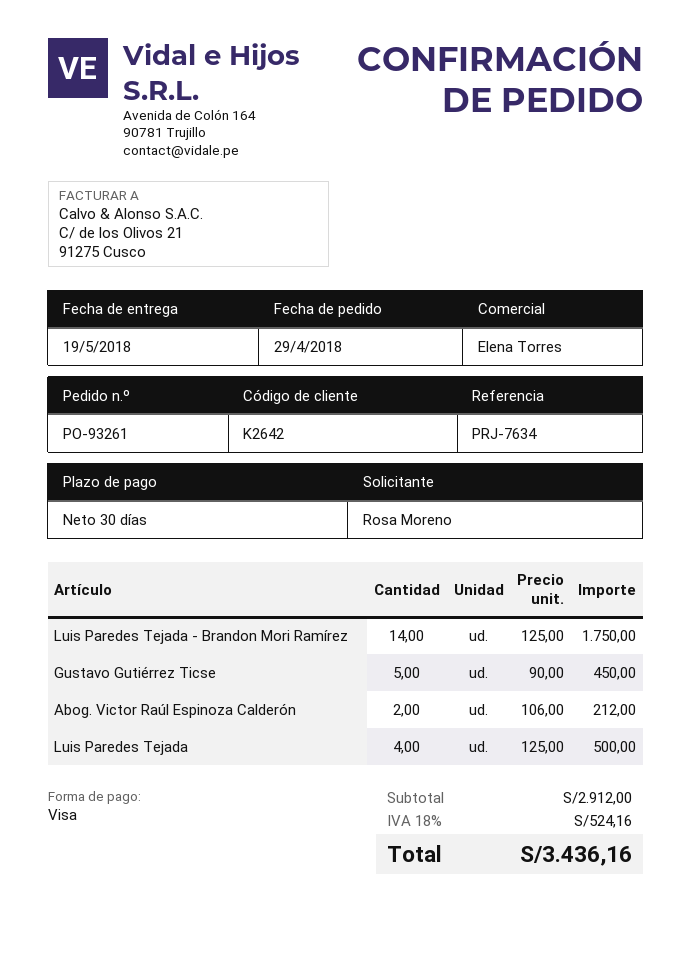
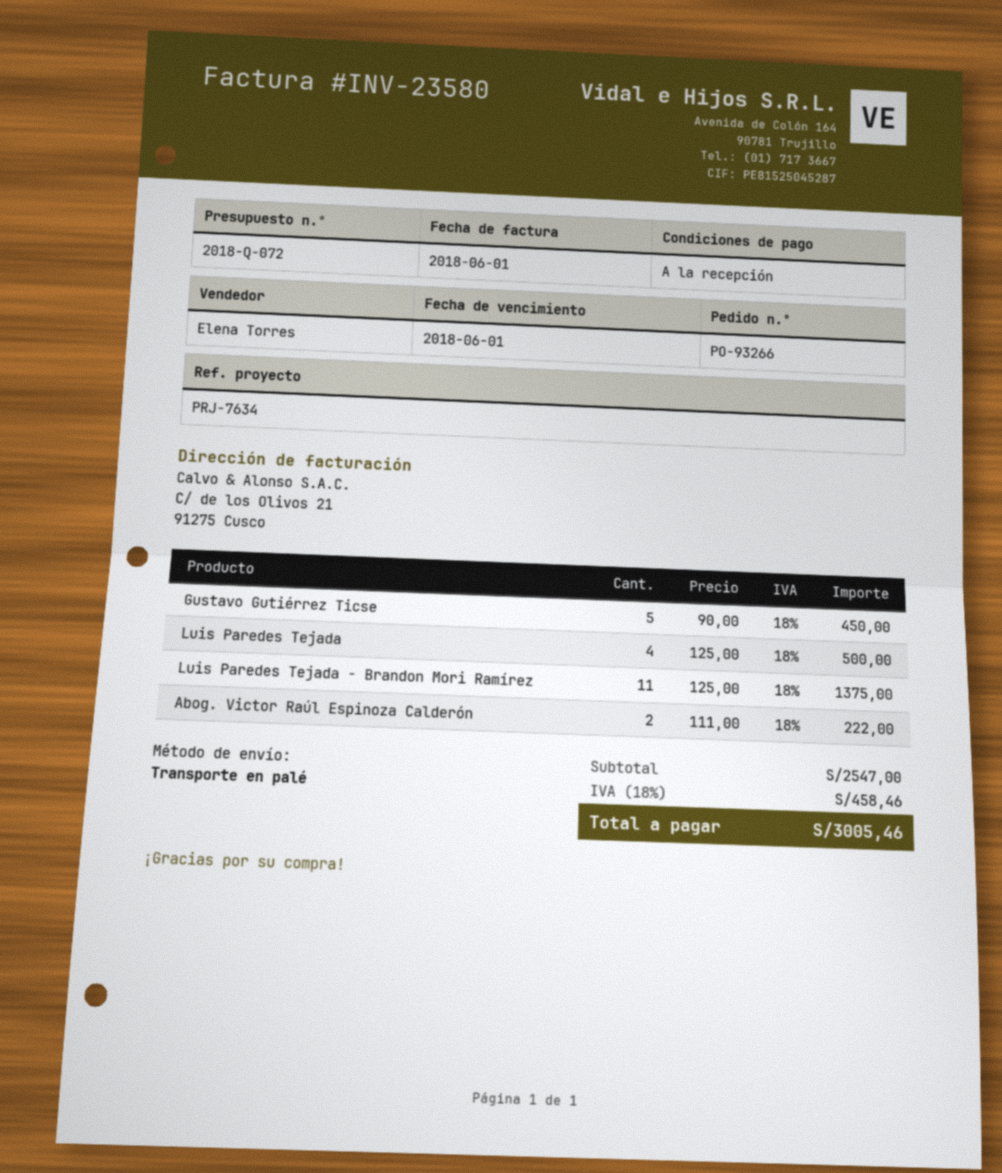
order number: PO-93261 -> PO-93266
payment terms: 30 days -> on receipt
Luis Paredes Tejada - Brandon Mori Ramírez: 14 x 125.00 = 1750.00 -> 11 x 125.00 = 1375.00
Abog. Victor Raúl Espinoza Calderón: 2 x 106.00 = 212.00 -> 2 x 111.00 = 222.00
subtotal: 2912.00 -> 2547.00
tax: 18% = 524.16 -> 18% = 458.46
total: 3436.16 -> 3005.46

